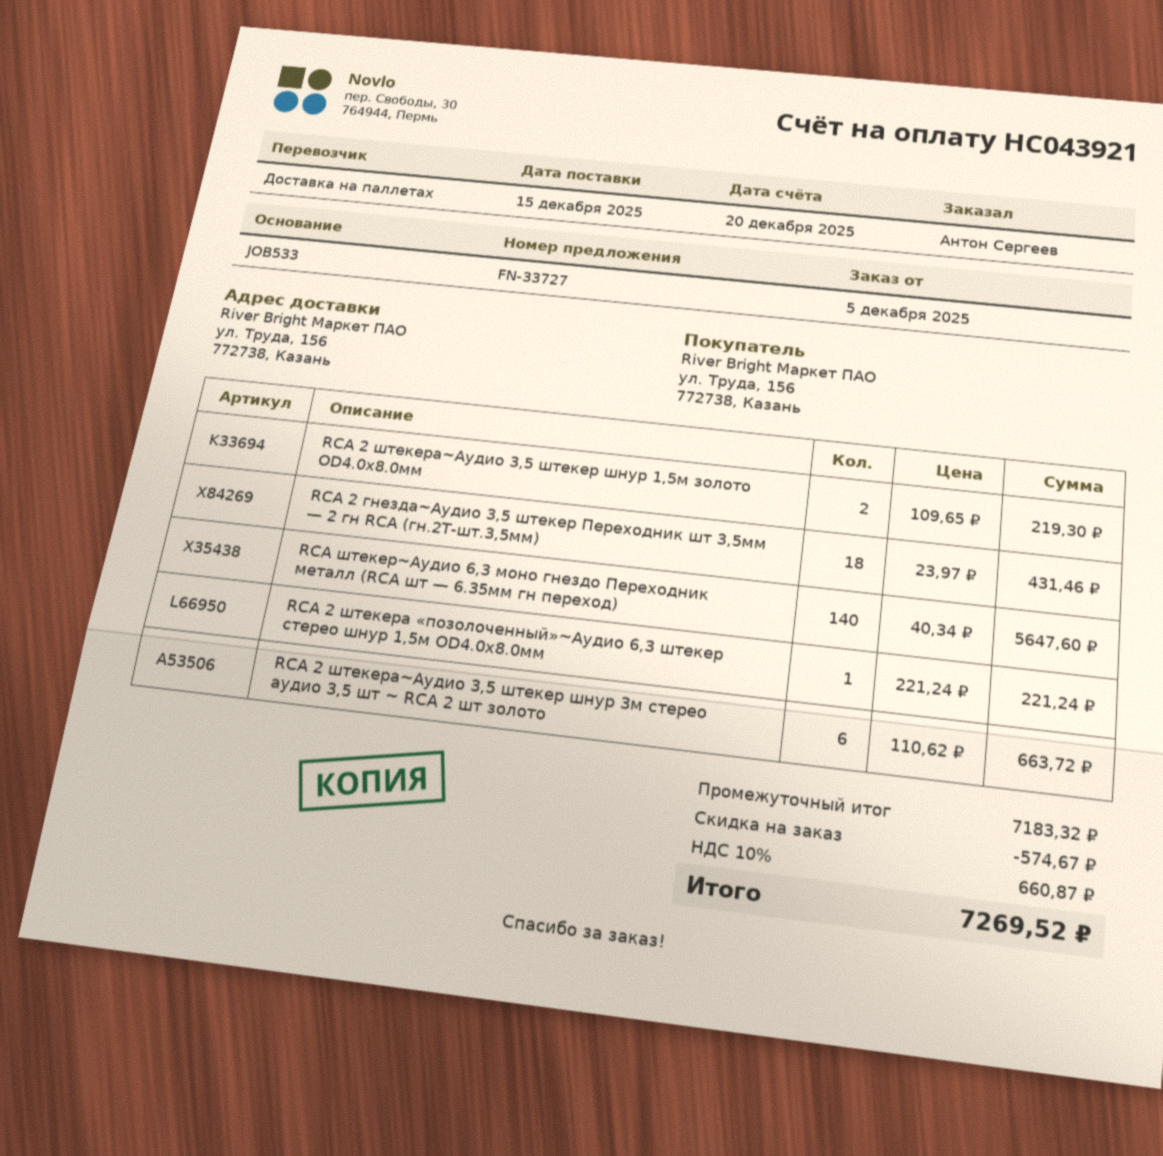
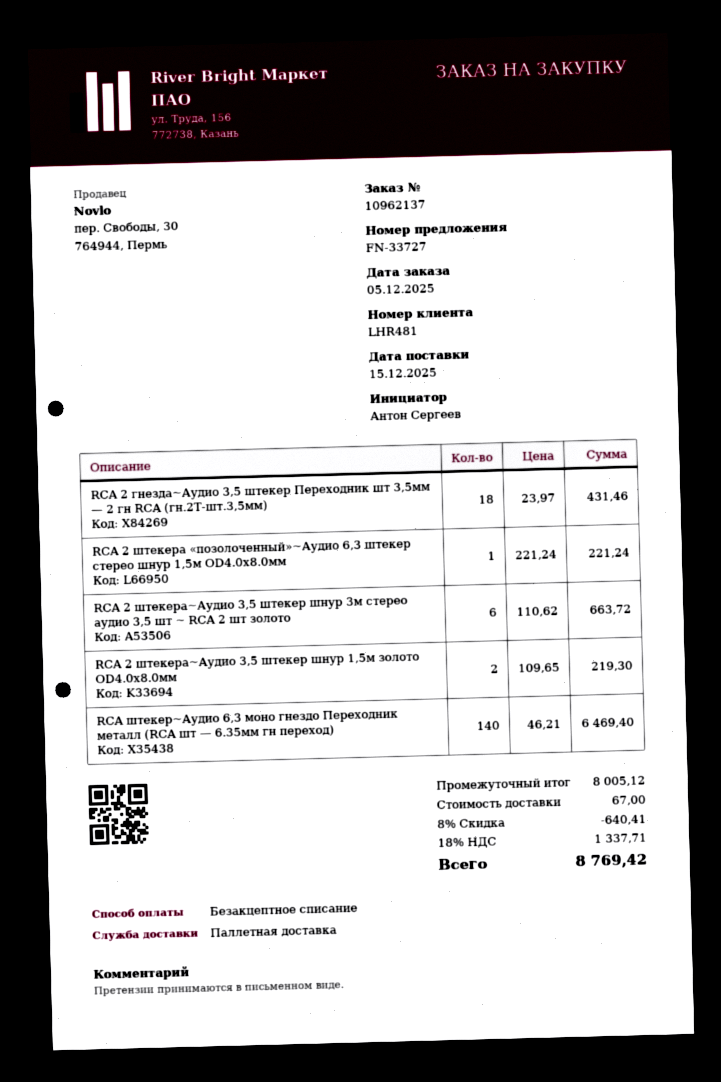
RCA штекер~Аудио 6,3 моно гнездо Переходник металл (RCA шт — 6.35мм гн переход): 140 x 40.34 = 5647.60 -> 140 x 46.21 = 6469.40
subtotal: 7183.32 -> 8005.12
discount: 574.67 -> 640.41
shipping: none -> 67.00
tax: 10% = 660.87 -> 18% = 1337.71
total: 7269.52 -> 8769.42

